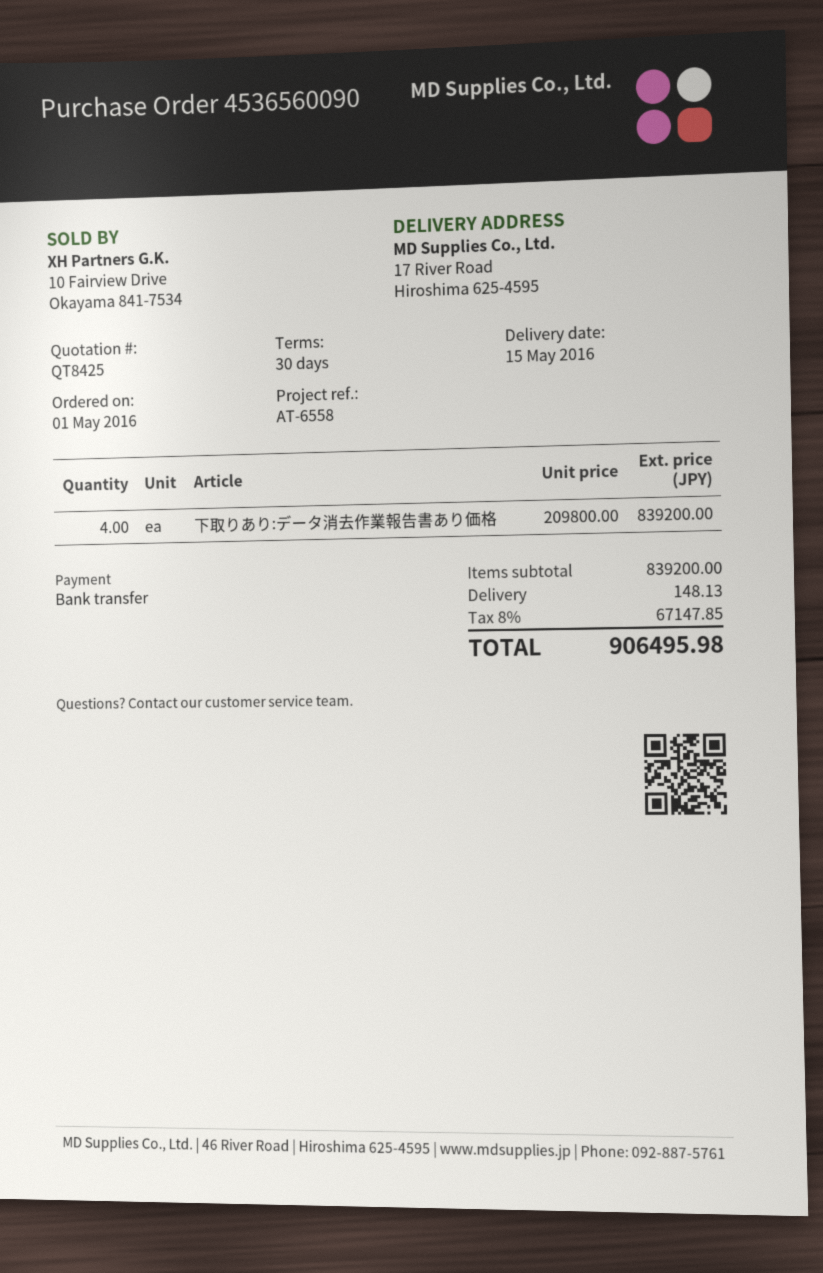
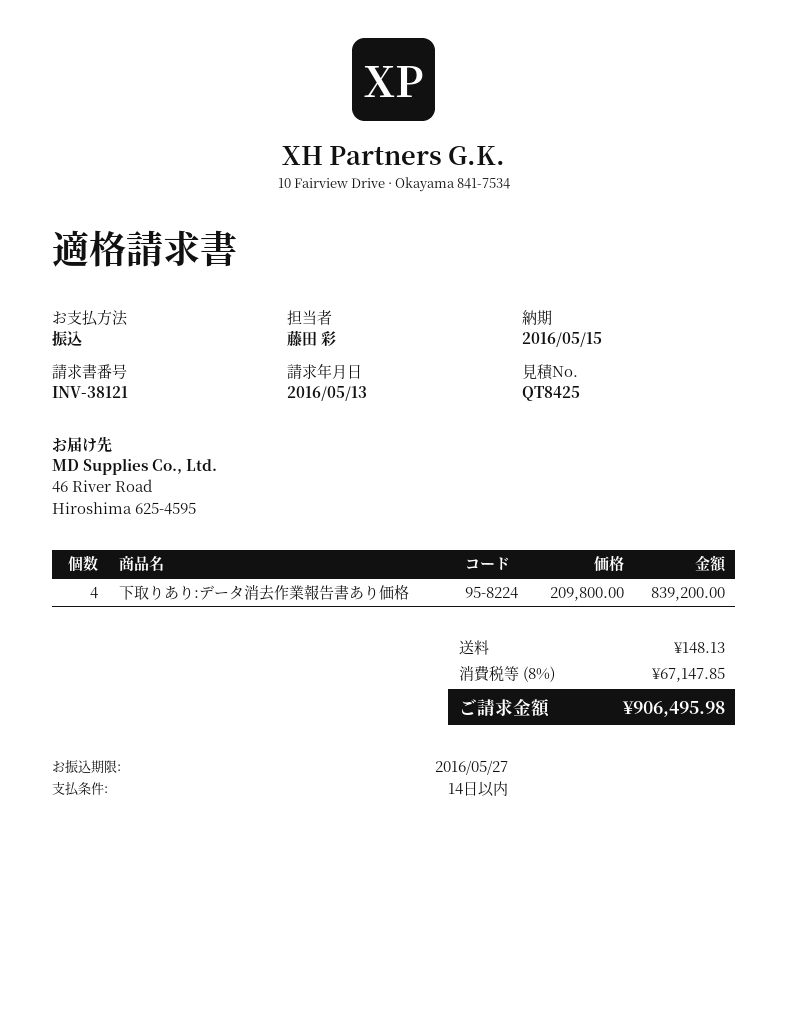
payment terms: 30 days -> 14 days
ship to: 17 River Road, Hiroshima 625-4595 -> 46 River Road, Hiroshima 625-4595

